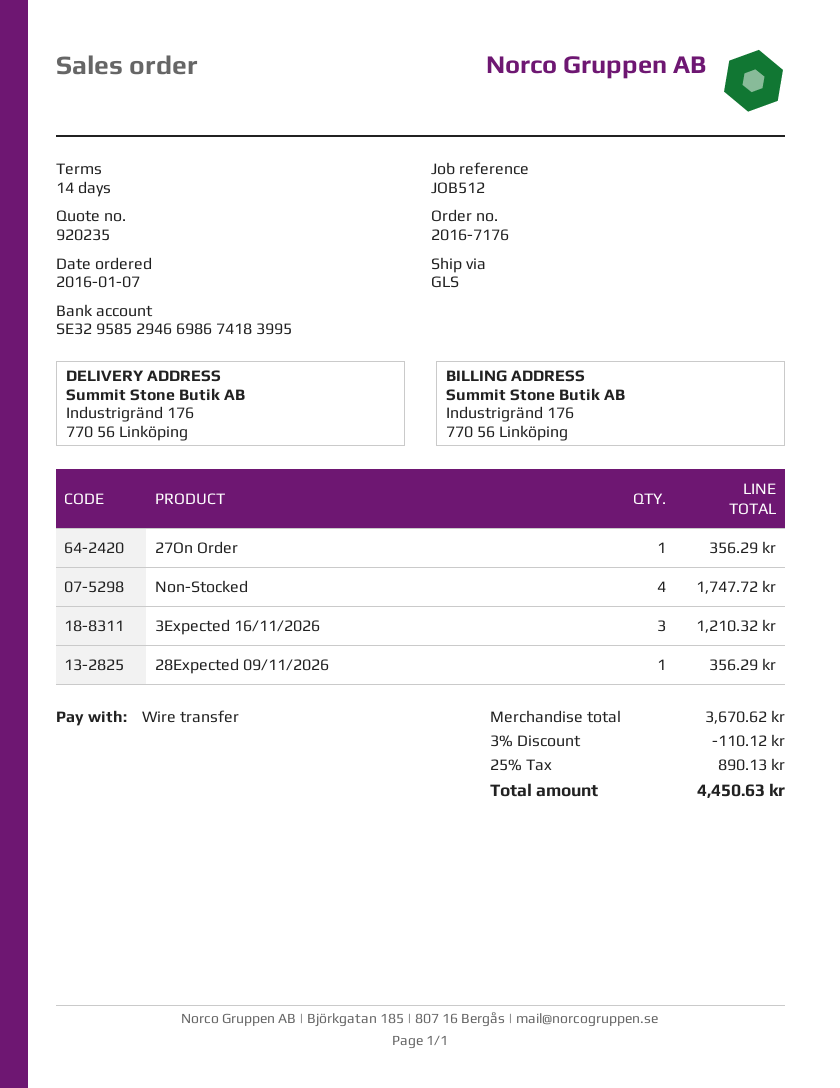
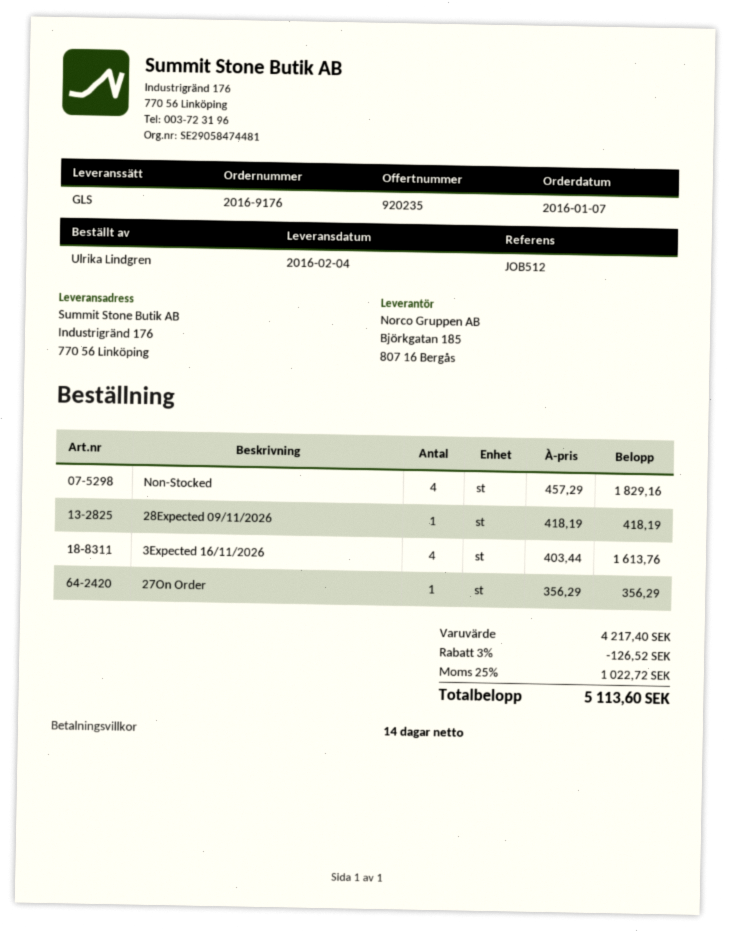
order number: 2016-7176 -> 2016-9176
Non-Stocked: 4 for 1747.72 -> 4 for 1829.16
3Expected 16/11/2026: 3 for 1210.32 -> 4 for 1613.76
28Expected 09/11/2026: 1 for 356.29 -> 1 for 418.19
subtotal: 3670.62 -> 4217.40
discount: 3% = 110.12 -> 3% = 126.52
tax: 25% = 890.13 -> 25% = 1022.72
total: 4450.63 -> 5113.60

